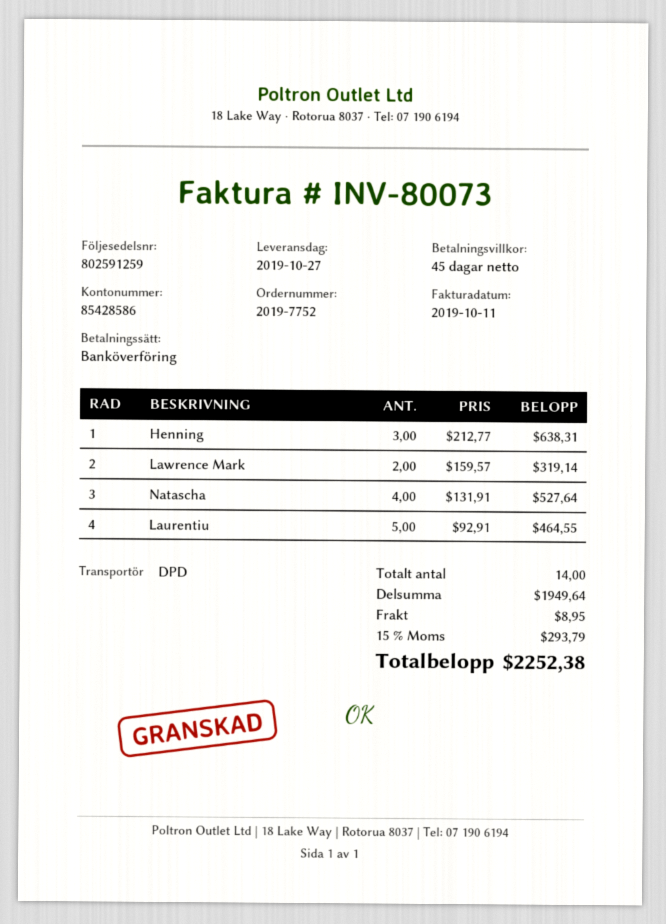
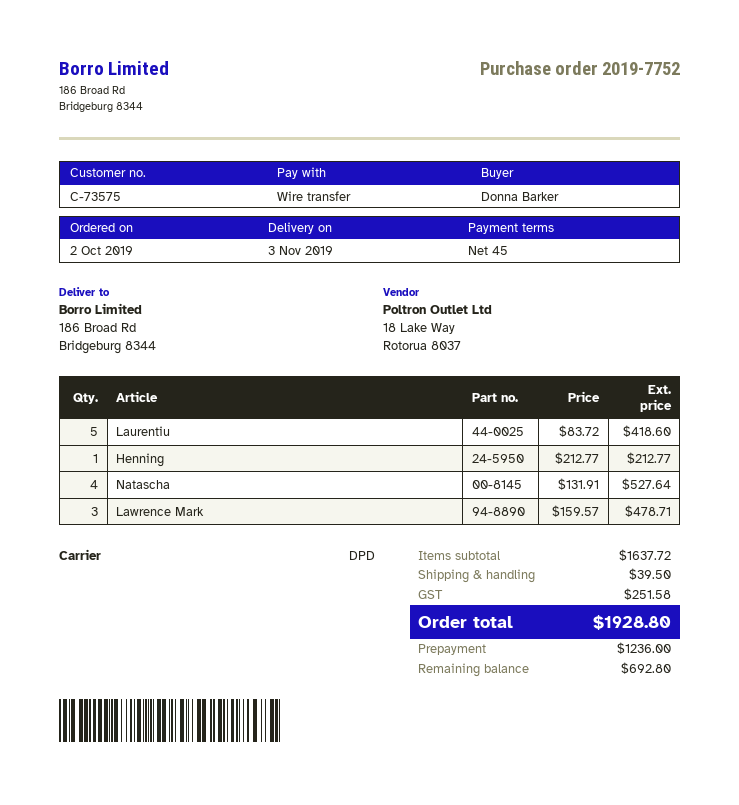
delivery date: 2019-10-27 -> 2019-11-03
Henning: 3 x 212.77 = 638.31 -> 1 x 212.77 = 212.77
Lawrence Mark: 2 x 159.57 = 319.14 -> 3 x 159.57 = 478.71
Laurentiu: 5 x 92.91 = 464.55 -> 5 x 83.72 = 418.60
subtotal: 1949.64 -> 1637.72
shipping: 8.95 -> 39.50
tax: 293.79 -> 251.58
total: 2252.38 -> 1928.80

